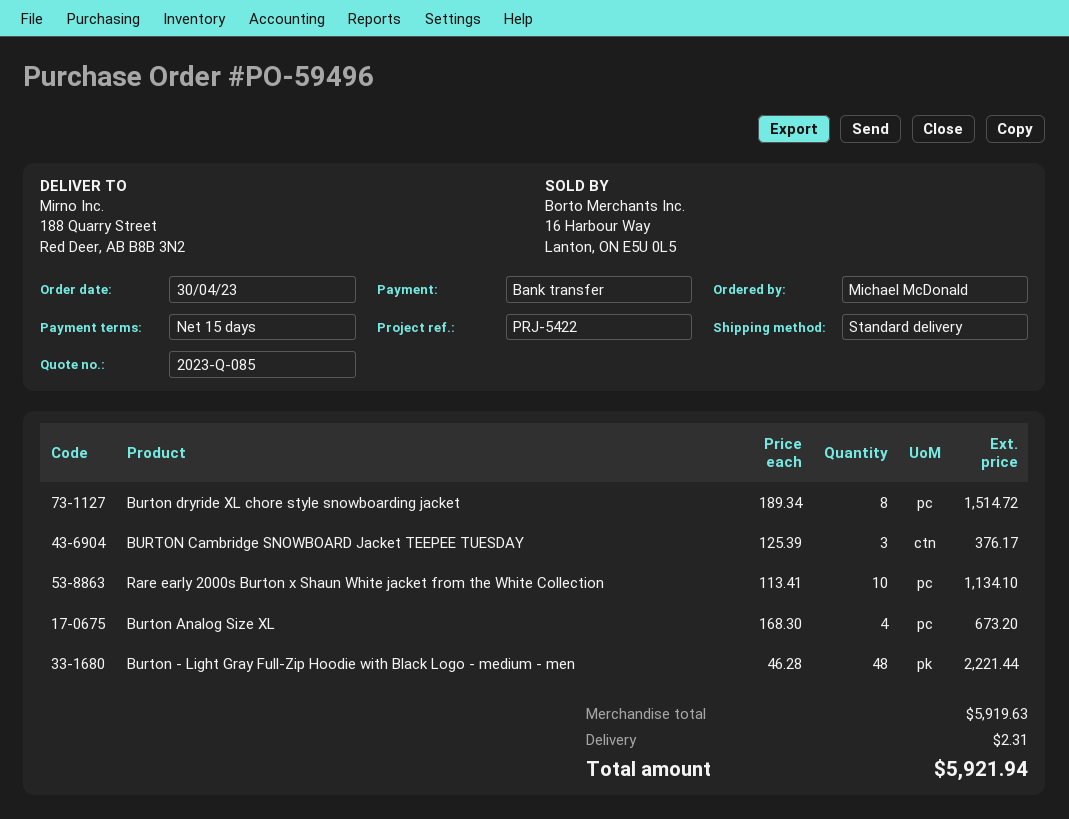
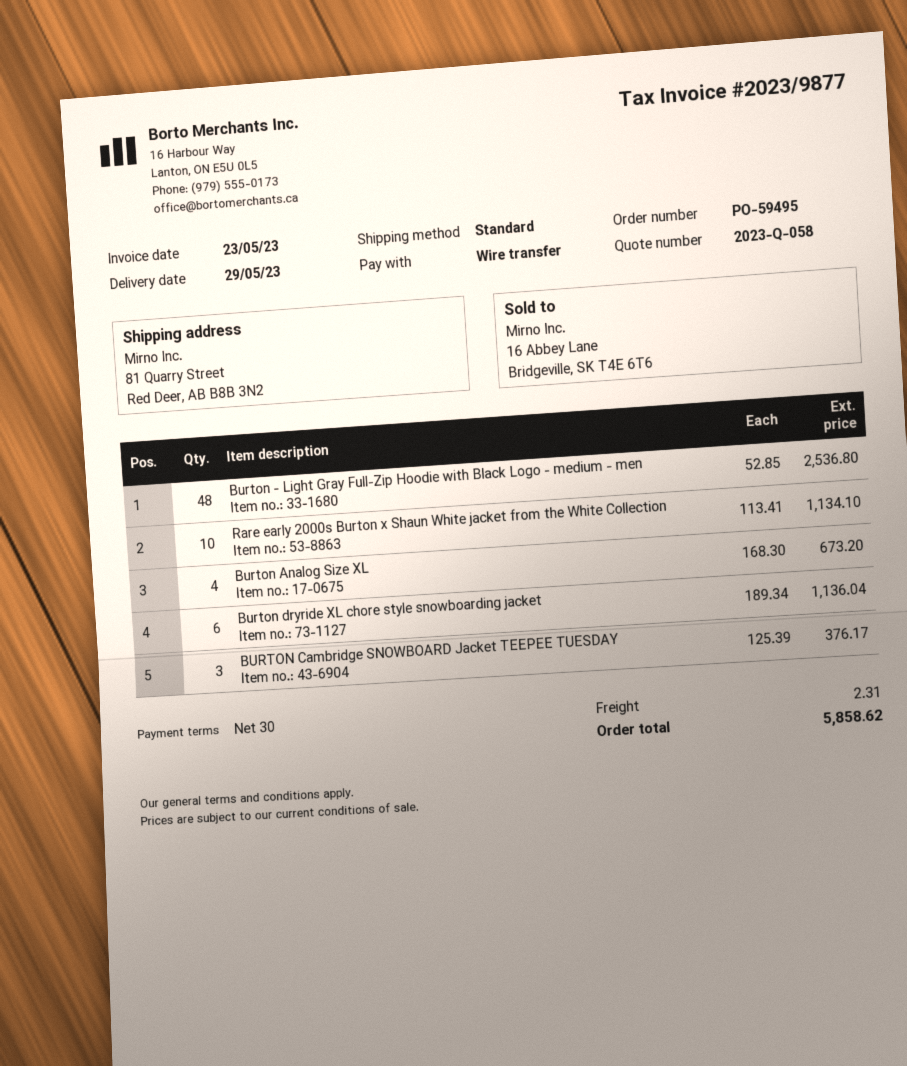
quote number: 2023-Q-085 -> 2023-Q-058
order number: PO-59496 -> PO-59495
payment terms: 15 days -> 30 days
ship to: 188 Quarry Street, Red Deer, AB B8B 3N2 -> 81 Quarry Street, Red Deer, AB B8B 3N2
Burton dryride XL chore style snowboarding jacket: 8 x 189.34 = 1514.72 -> 6 x 189.34 = 1136.04
Burton - Light Gray Full-Zip Hoodie with Black Logo - medium - men: 48 x 46.28 = 2221.44 -> 48 x 52.85 = 2536.80
total: 5921.94 -> 5858.62

